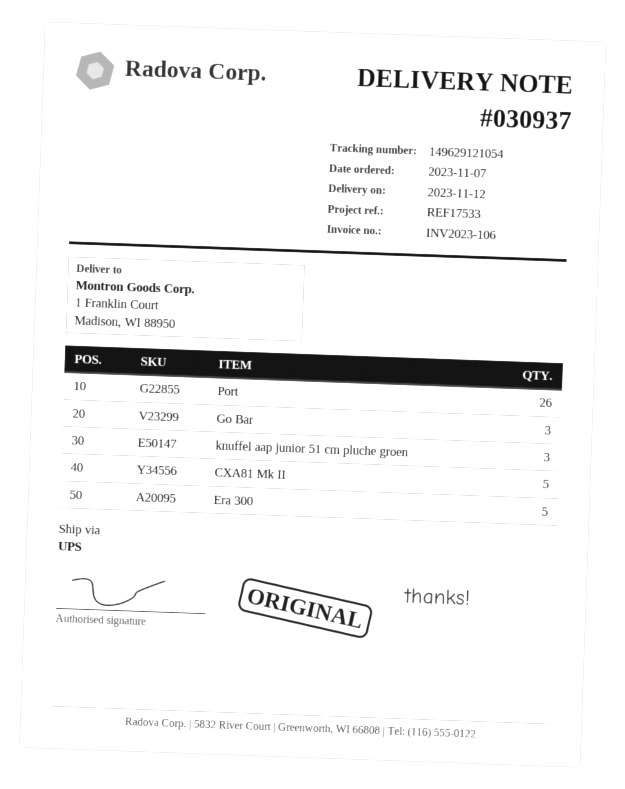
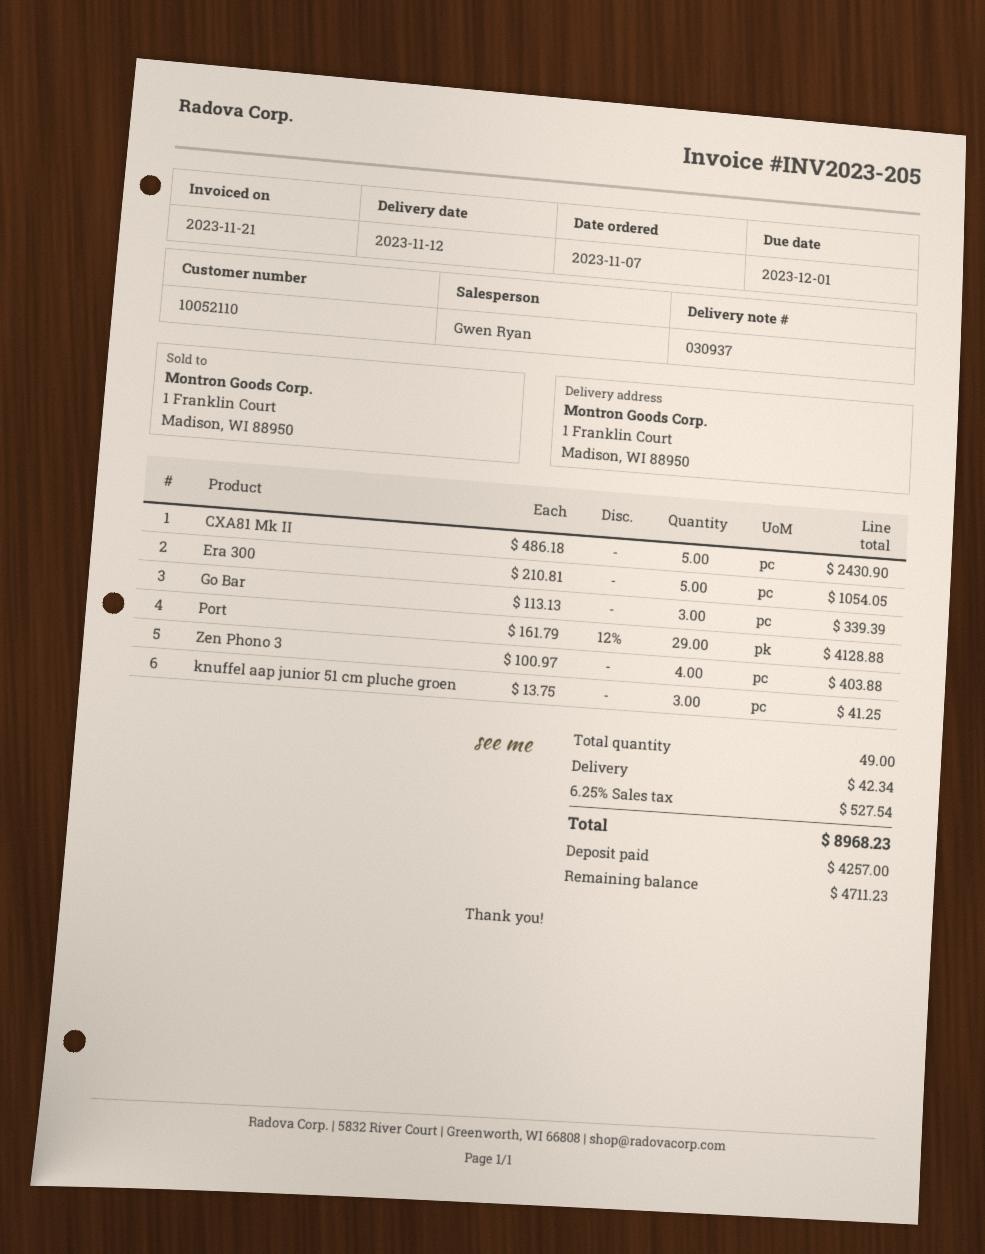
invoice number: INV2023-106 -> INV2023-205
Port: 26 -> 29
Zen Phono 3: none -> 4

